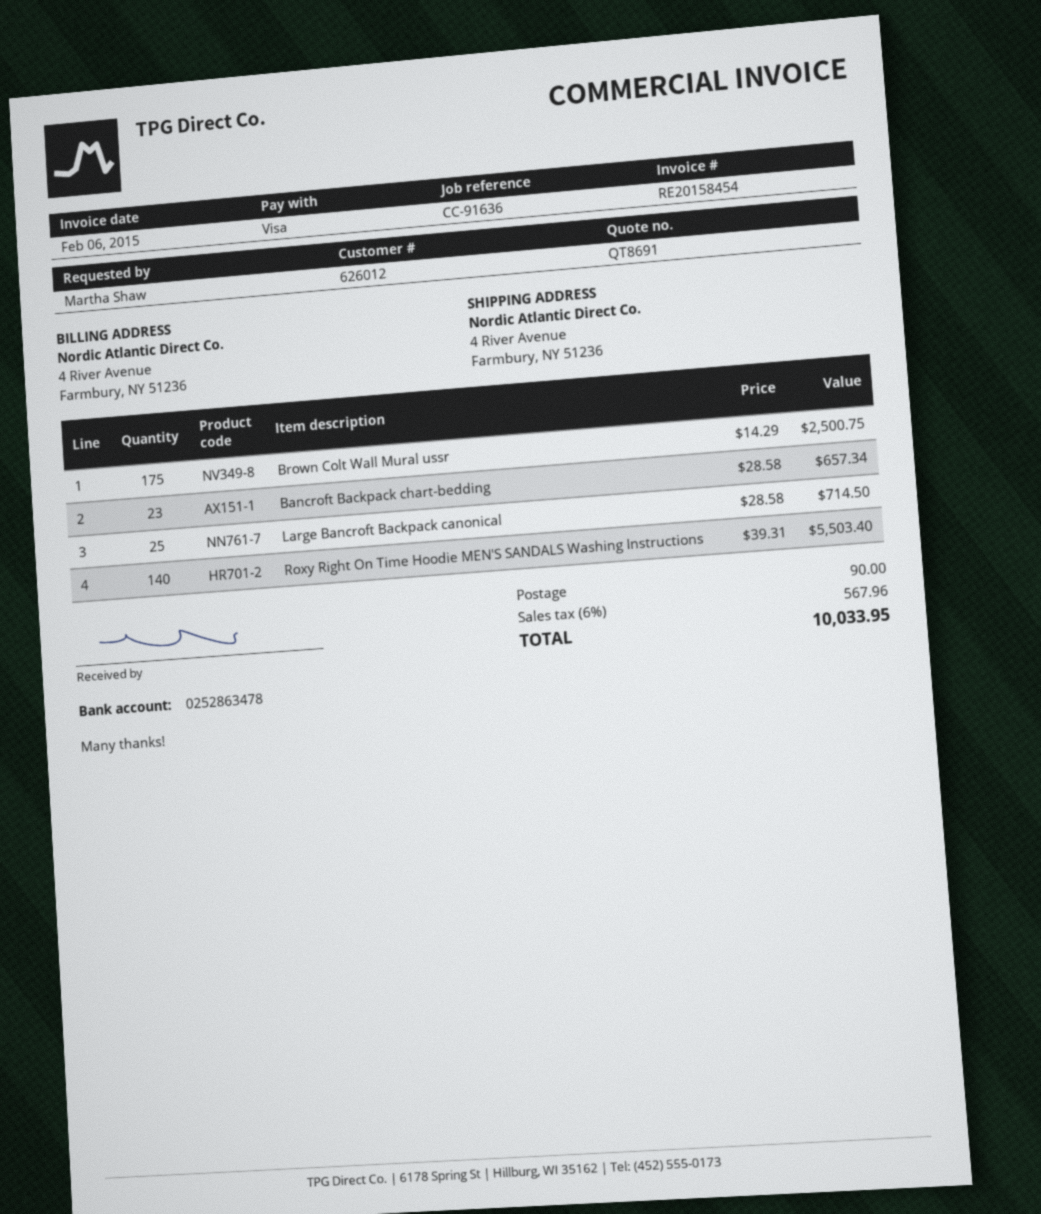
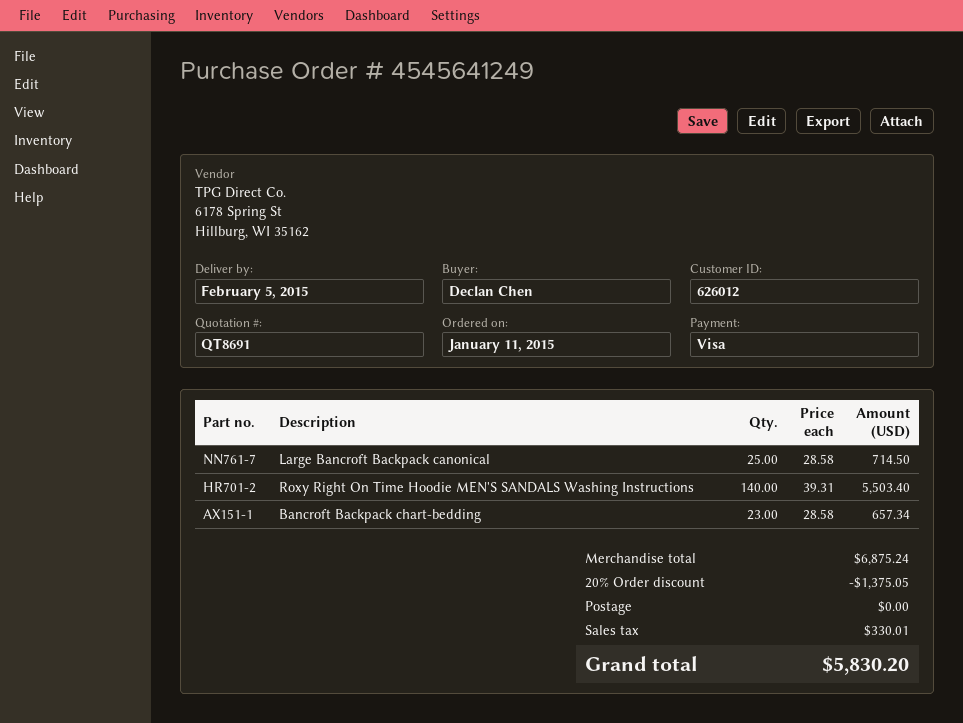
ordered by: Martha Shaw -> Declan Chen
Brown Colt Wall Mural ussr: 175 x 14.29 = 2500.75 -> none
discount: none -> 20% = 1375.05
shipping: 90.00 -> 0.00
tax: 567.96 -> 330.01
total: 10033.95 -> 5830.20

